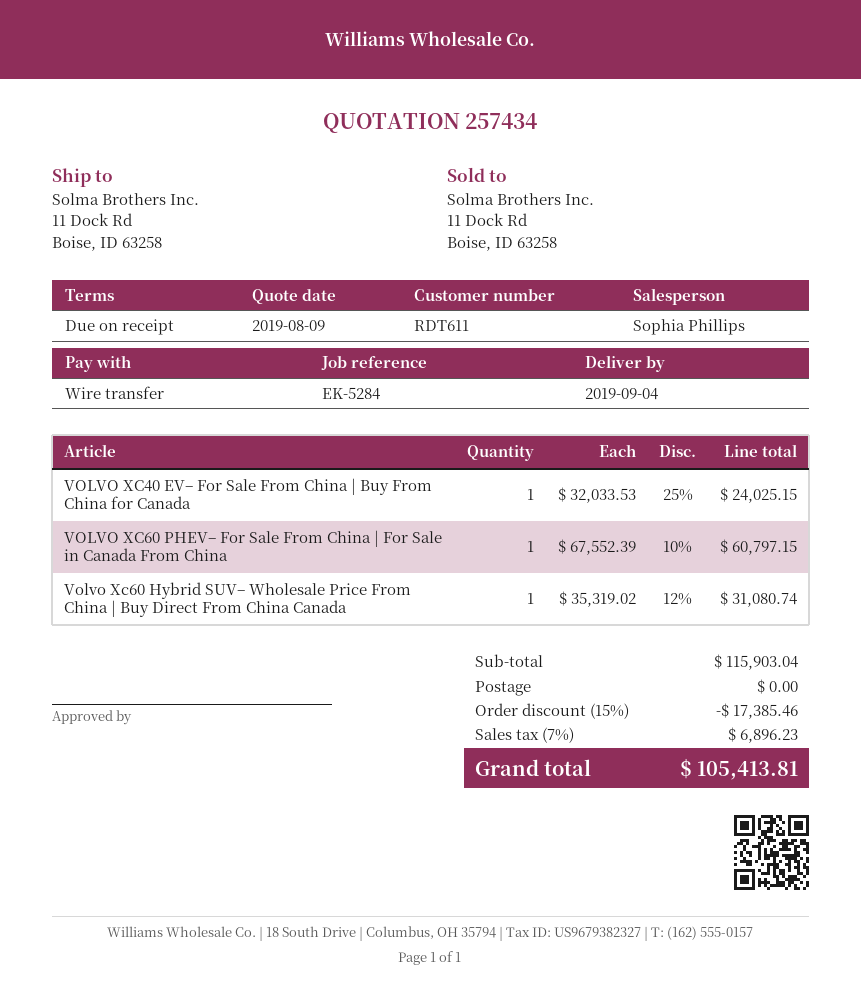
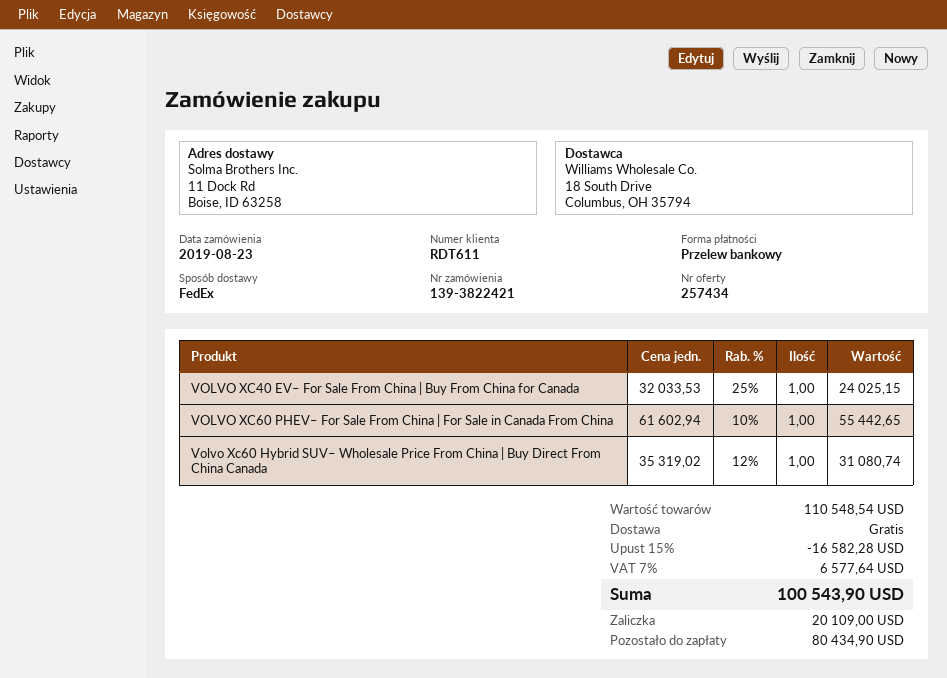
VOLVO XC60 PHEV– For Sale From China | For Sale in Canada From China: 1 x 67552.39 - 10% = 60797.15 -> 1 x 61602.94 - 10% = 55442.65
subtotal: 115903.04 -> 110548.54
discount: 15% = 17385.46 -> 15% = 16582.28
tax: 7% = 6896.23 -> 7% = 6577.64
total: 105413.81 -> 100543.90

